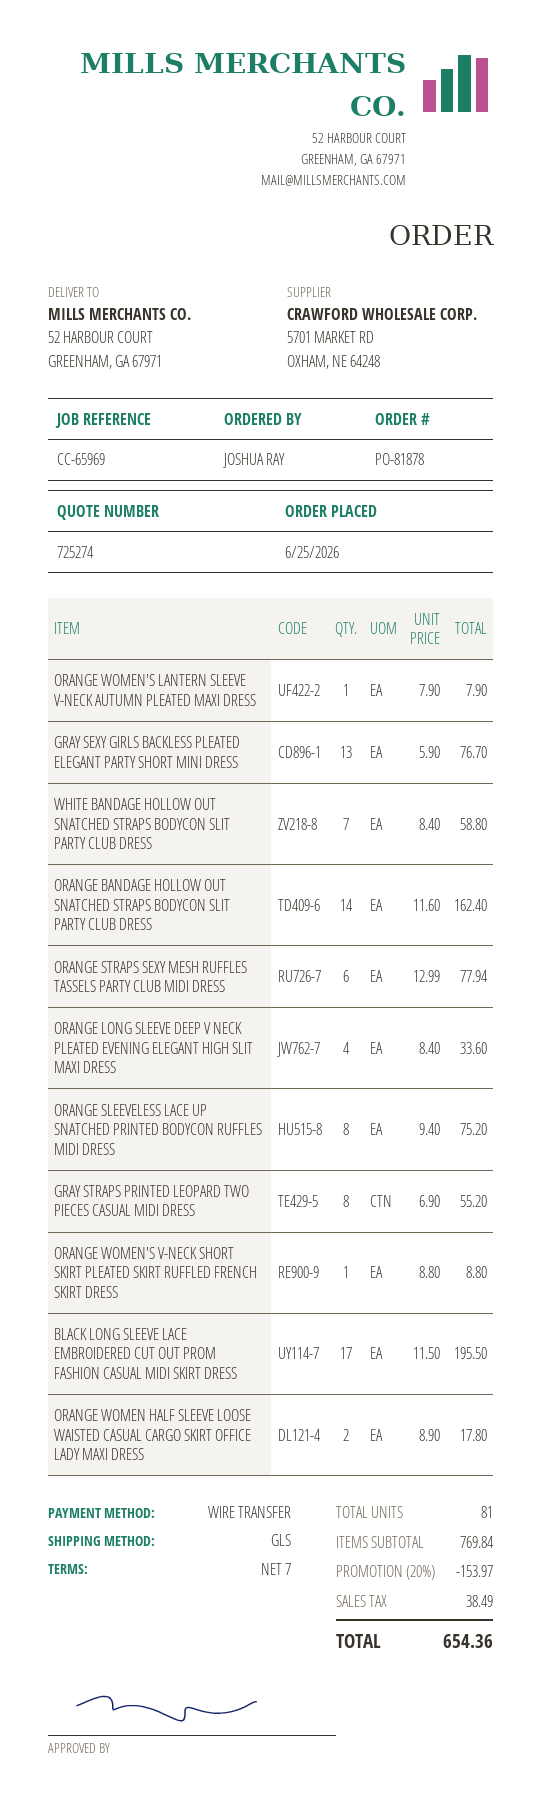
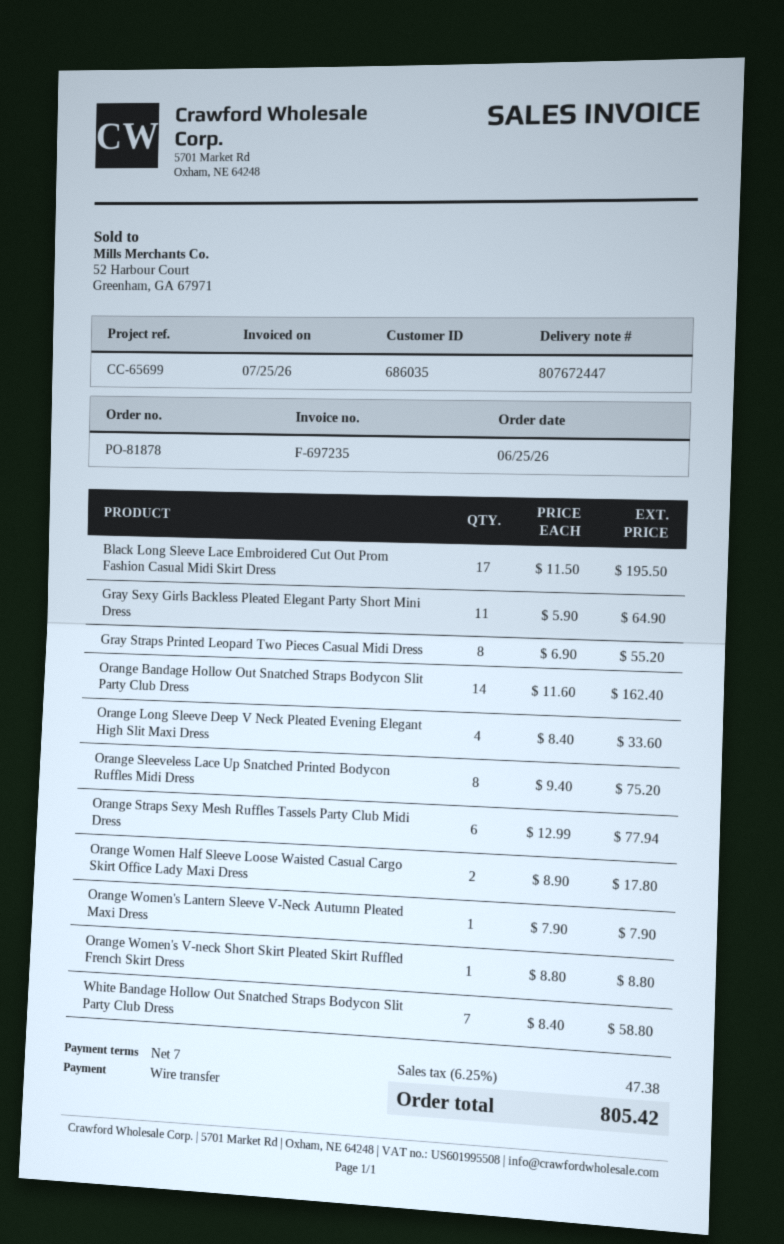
reference: CC-65969 -> CC-65699
GRAY SEXY GIRLS BACKLESS PLEATED ELEGANT PARTY SHORT MINI DRESS: 13 x 5.90 = 76.70 -> 11 x 5.90 = 64.90
discount: 20% = 153.97 -> none
tax: 38.49 -> 47.38
total: 654.36 -> 805.42

